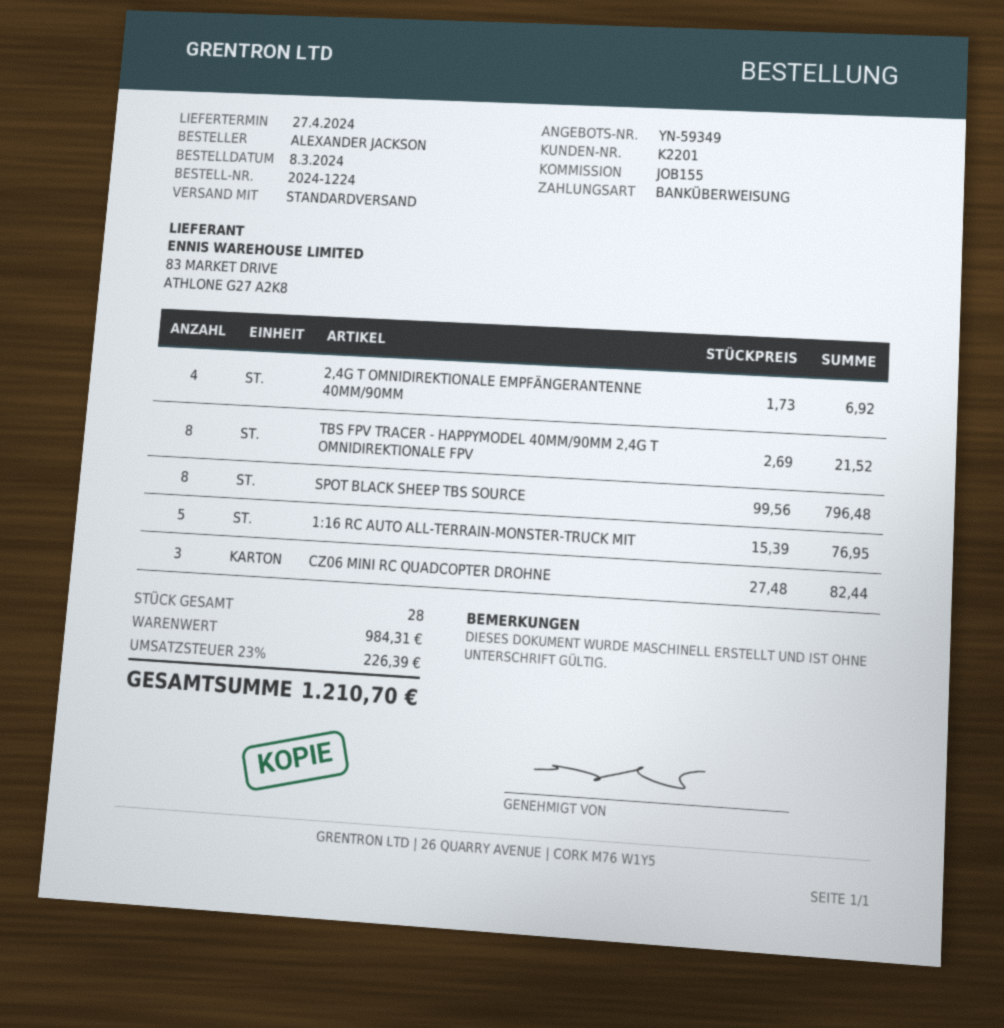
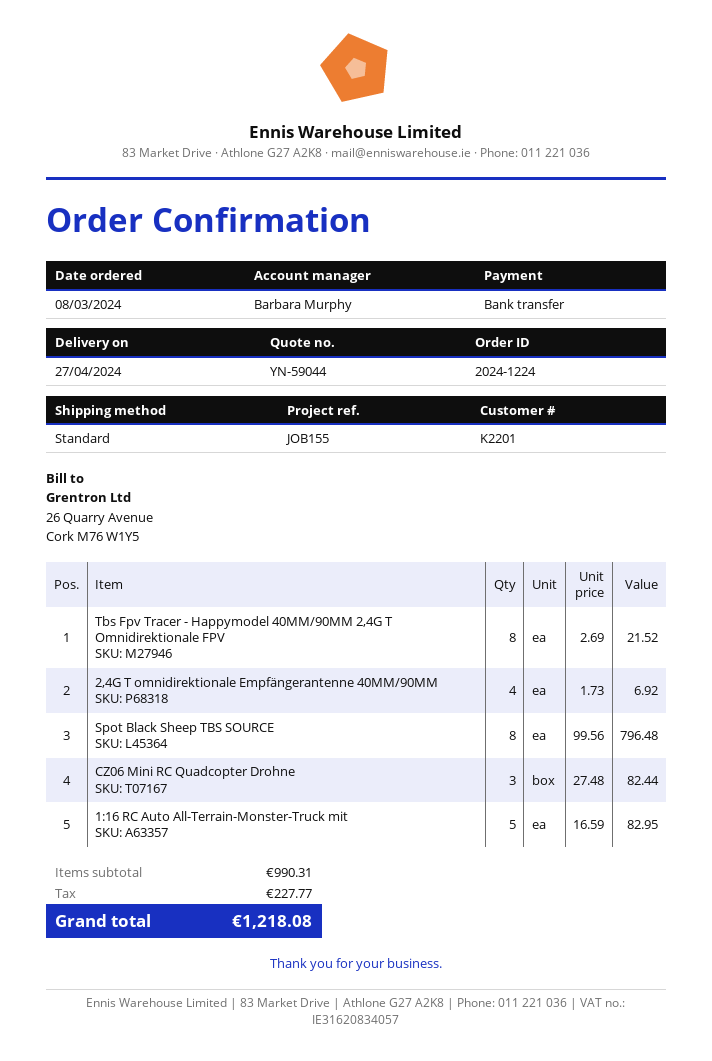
quote number: YN-59349 -> YN-59044
1:16 RC AUTO ALL-TERRAIN-MONSTER-TRUCK MIT: 5 x 15.39 = 76.95 -> 5 x 16.59 = 82.95
subtotal: 984.31 -> 990.31
tax: 226.39 -> 227.77
total: 1210.70 -> 1218.08

